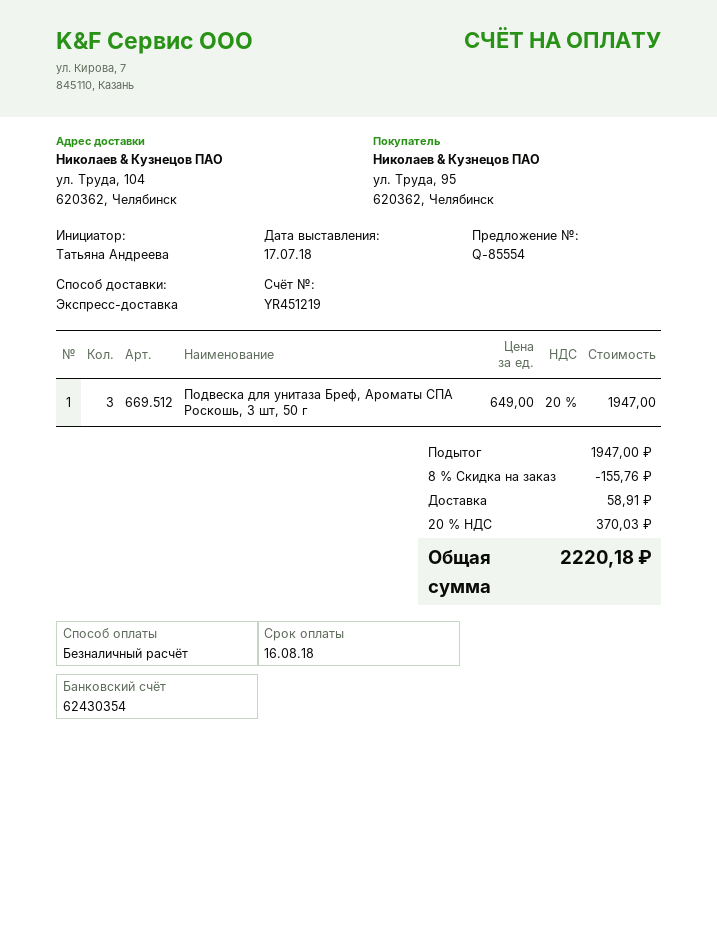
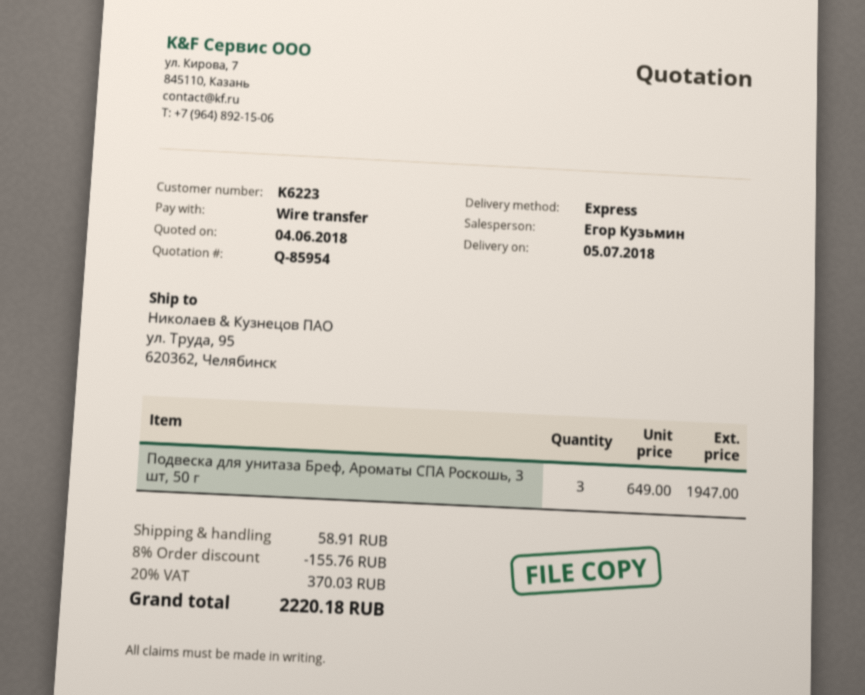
quote number: Q-85554 -> Q-85954
ship to: ул. Труда, 104, 620362, Челябинск -> ул. Труда, 95, 620362, Челябинск

